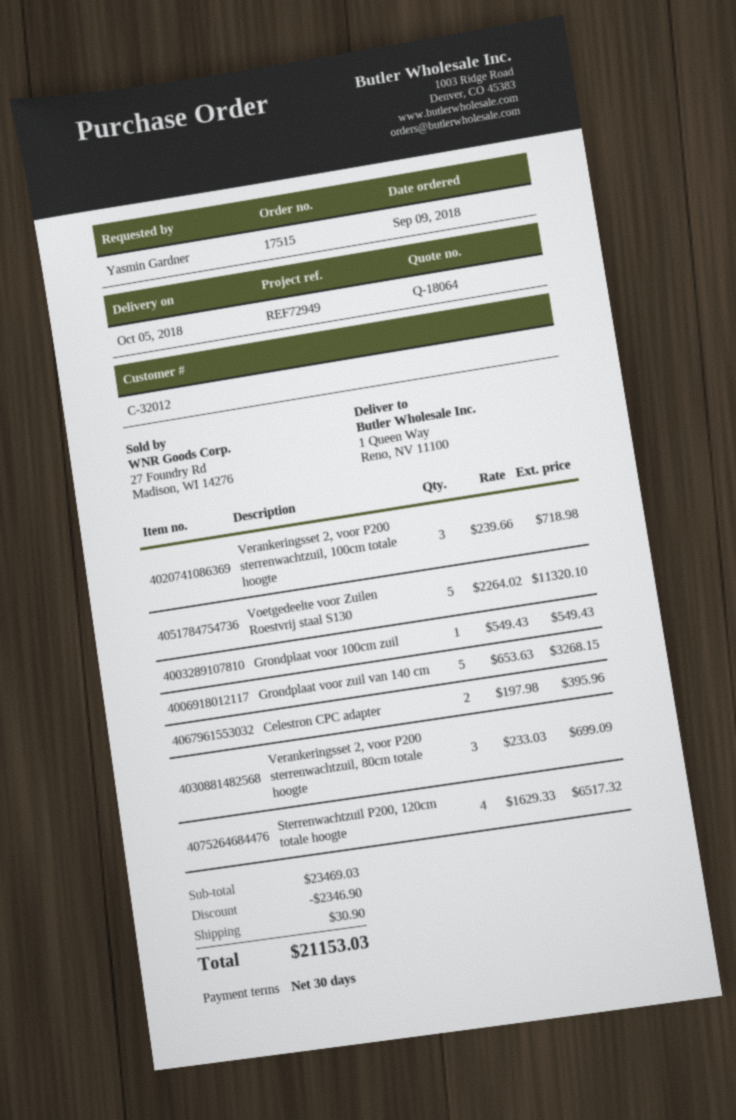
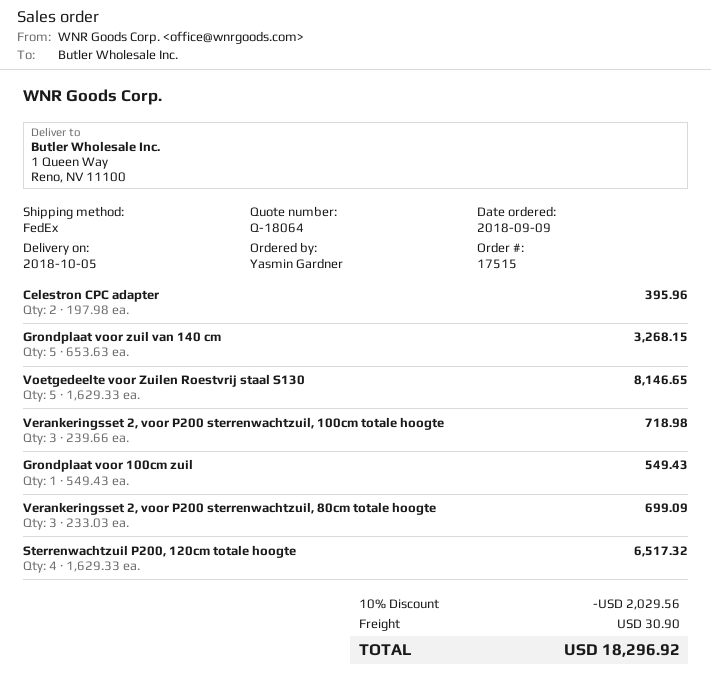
Voetgedeelte voor Zuilen Roestvrij staal S130: 5 x 2264.02 = 11320.10 -> 5 x 1629.33 = 8146.65
discount: 2346.90 -> 2029.56
total: 21153.03 -> 18296.92

